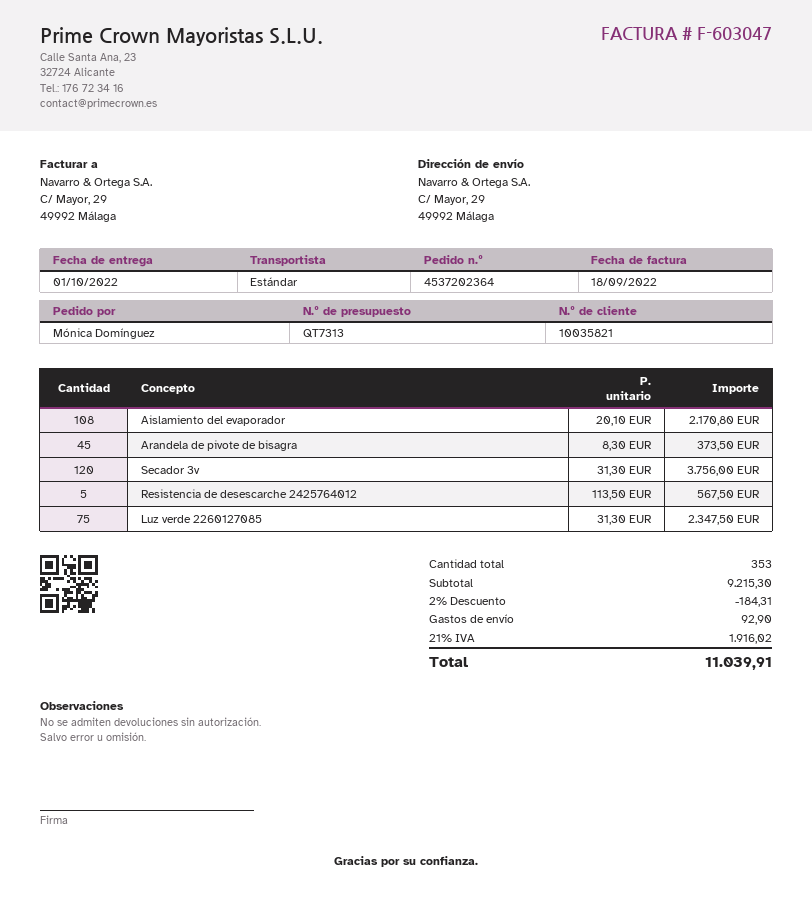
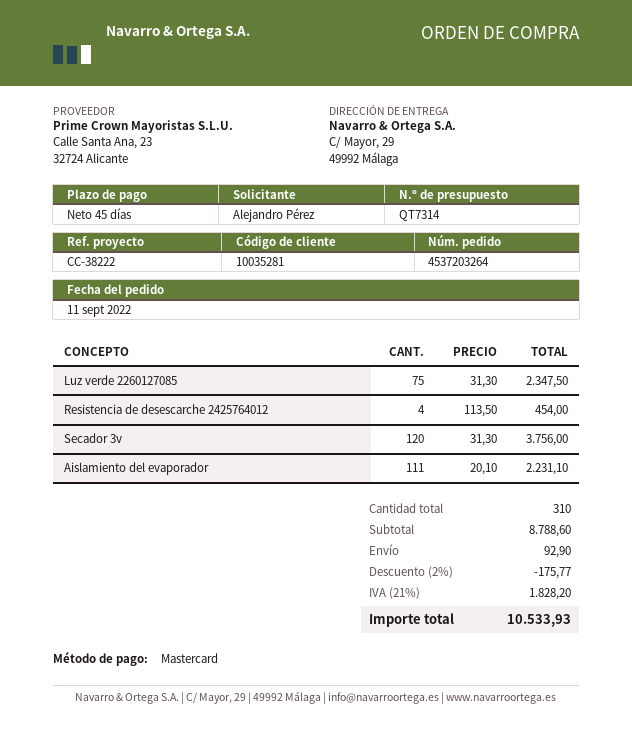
quote number: QT7313 -> QT7314
order number: 4537202364 -> 4537203264
customer number: 10035821 -> 10035281
ordered by: Mónica Domínguez -> Alejandro Pérez
Aislamiento del evaporador: 108 x 20.10 = 2170.80 -> 111 x 20.10 = 2231.10
Arandela de pivote de bisagra: 45 x 8.30 = 373.50 -> none
Resistencia de desescarche 2425764012: 5 x 113.50 = 567.50 -> 4 x 113.50 = 454.00
total quantity: 353 -> 310
subtotal: 9215.30 -> 8788.60
discount: 2% = 184.31 -> 2% = 175.77
tax: 21% = 1916.02 -> 21% = 1828.20
total: 11039.91 -> 10533.93

